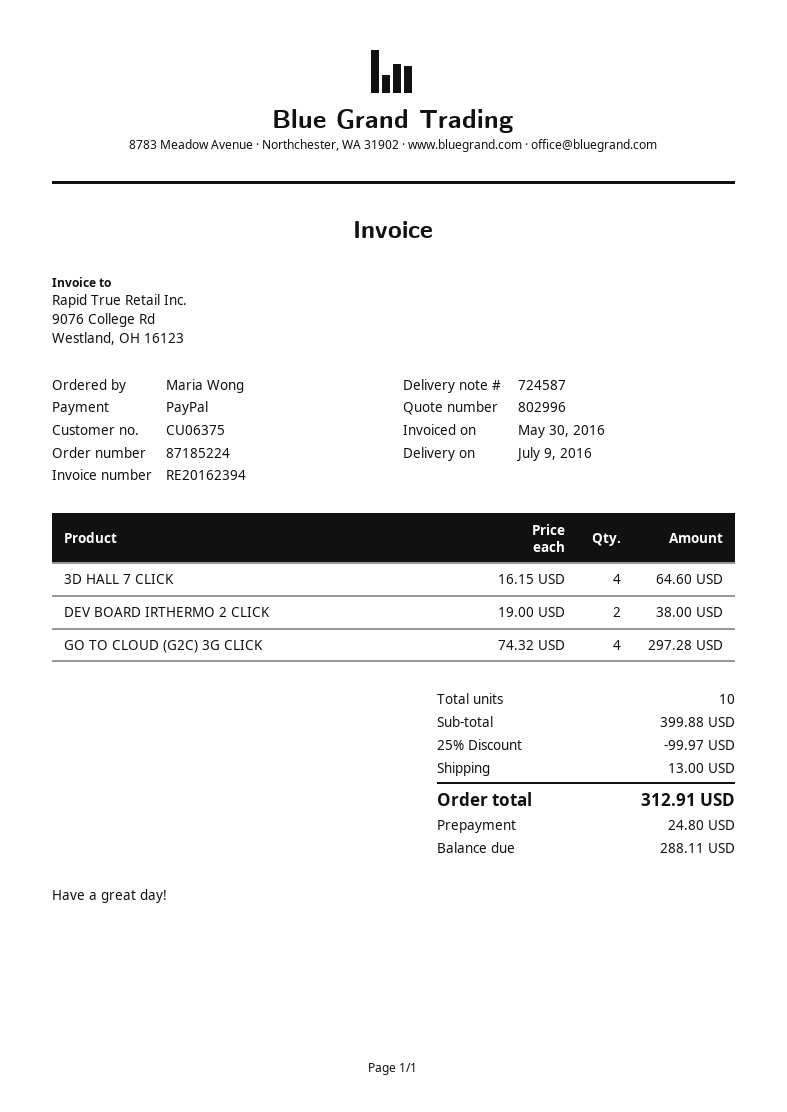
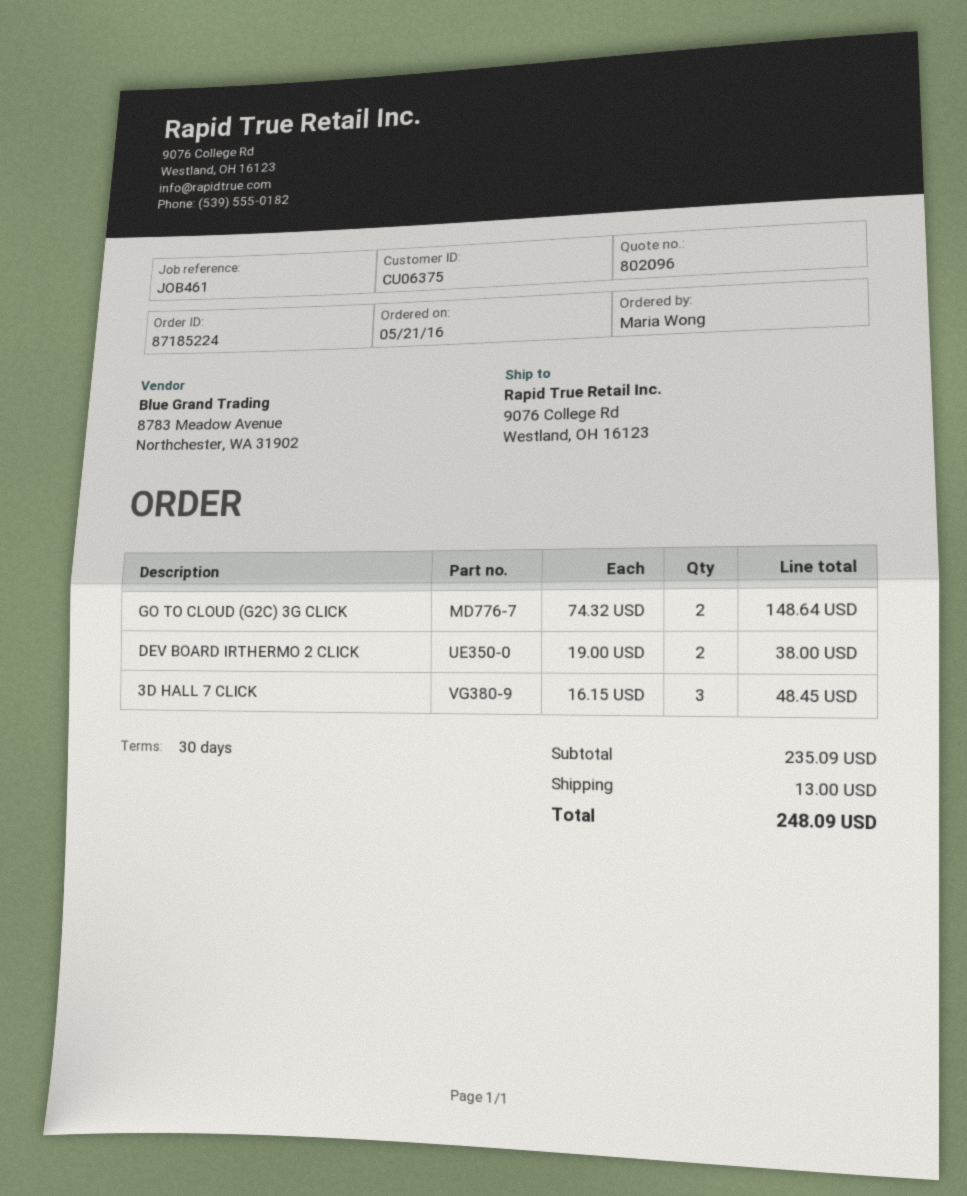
quote number: 802996 -> 802096
3D HALL 7 CLICK: 4 x 16.15 = 64.60 -> 3 x 16.15 = 48.45
GO TO CLOUD (G2C) 3G CLICK: 4 x 74.32 = 297.28 -> 2 x 74.32 = 148.64
subtotal: 399.88 -> 235.09
discount: 25% = 99.97 -> none
total: 312.91 -> 248.09

